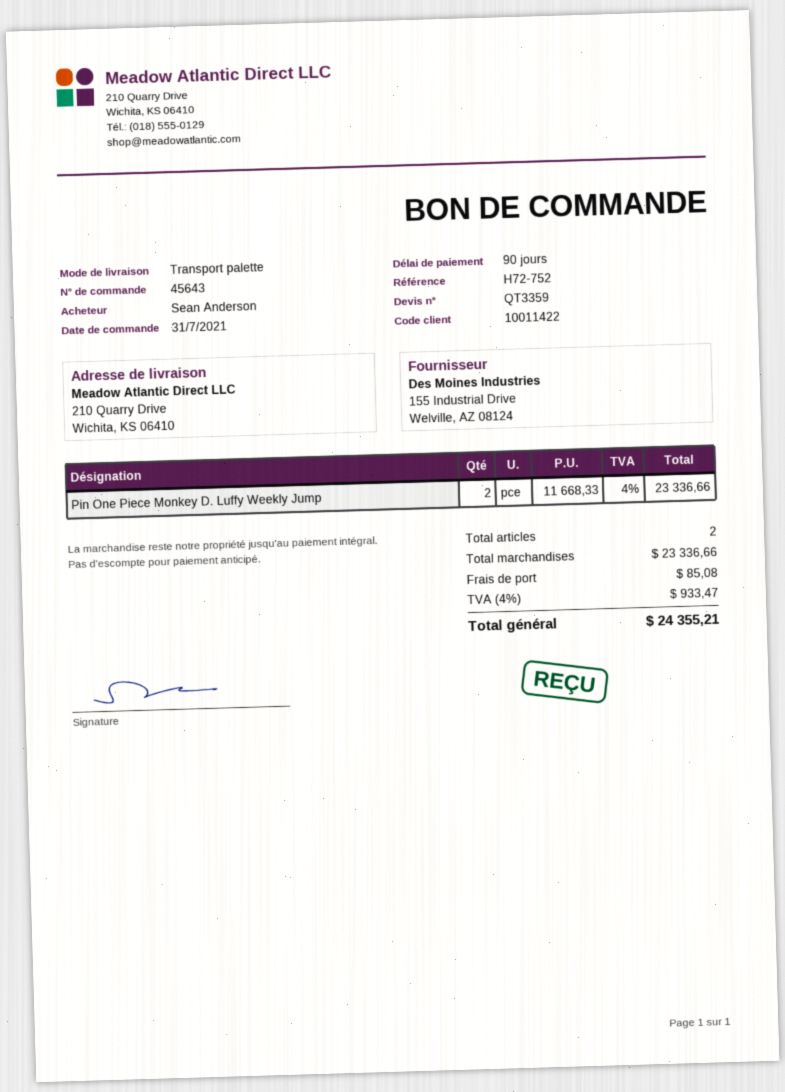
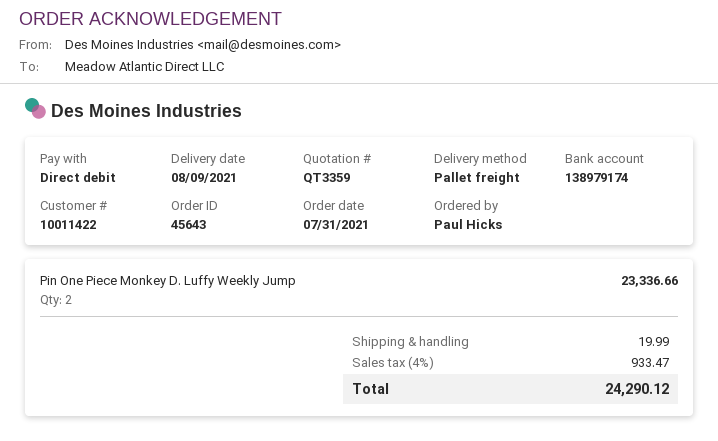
ordered by: Sean Anderson -> Paul Hicks
shipping: 85.08 -> 19.99
total: 24355.21 -> 24290.12

